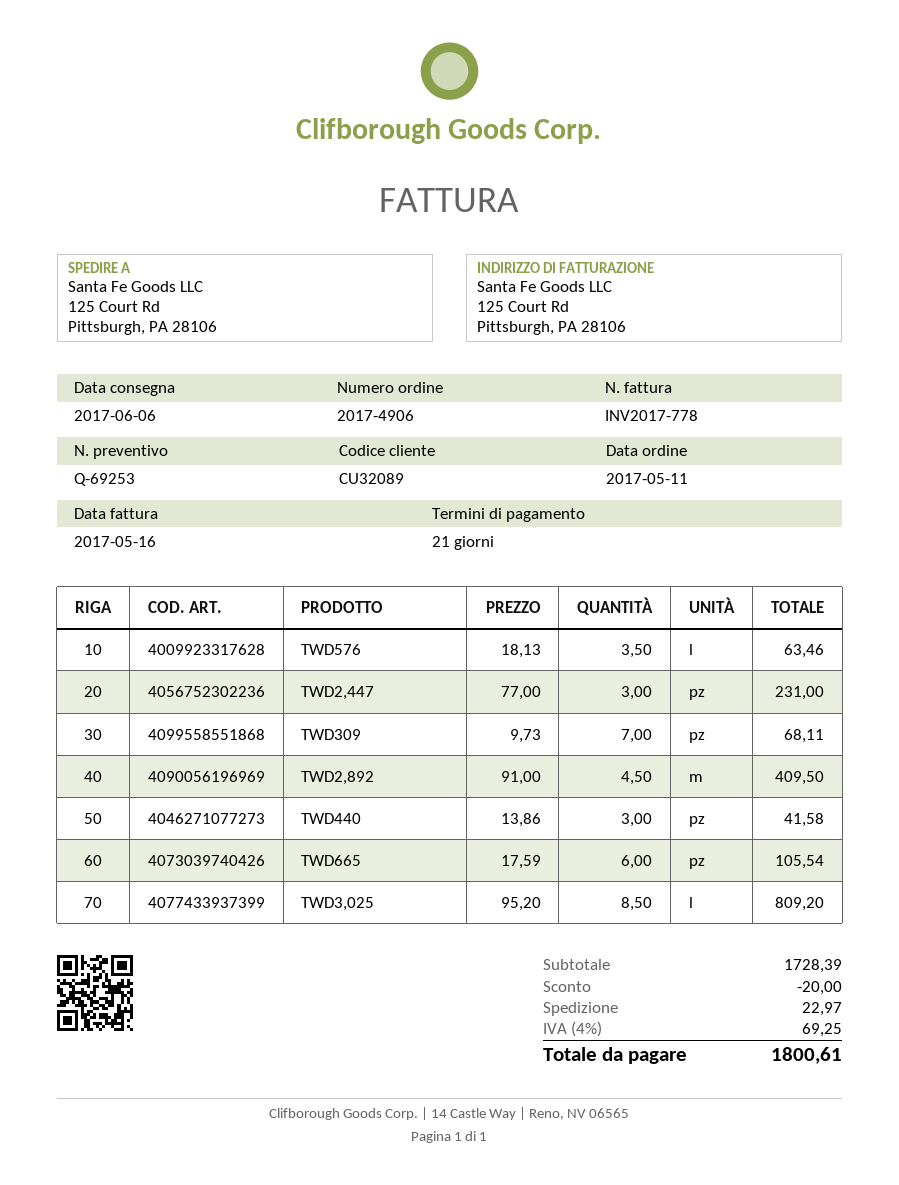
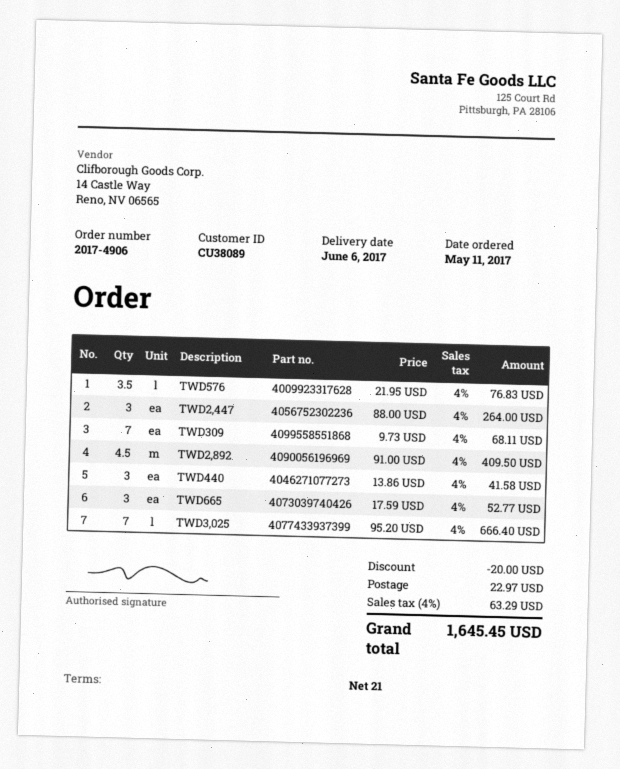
customer number: CU32089 -> CU38089
TWD576: 3.5 x 18.13 = 63.46 -> 3.5 x 21.95 = 76.83
TWD2,447: 3 x 77.00 = 231.00 -> 3 x 88.00 = 264.00
TWD665: 6 x 17.59 = 105.54 -> 3 x 17.59 = 52.77
TWD3,025: 8.5 x 95.20 = 809.20 -> 7 x 95.20 = 666.40
tax: 4% = 69.25 -> 4% = 63.29
total: 1800.61 -> 1645.45

